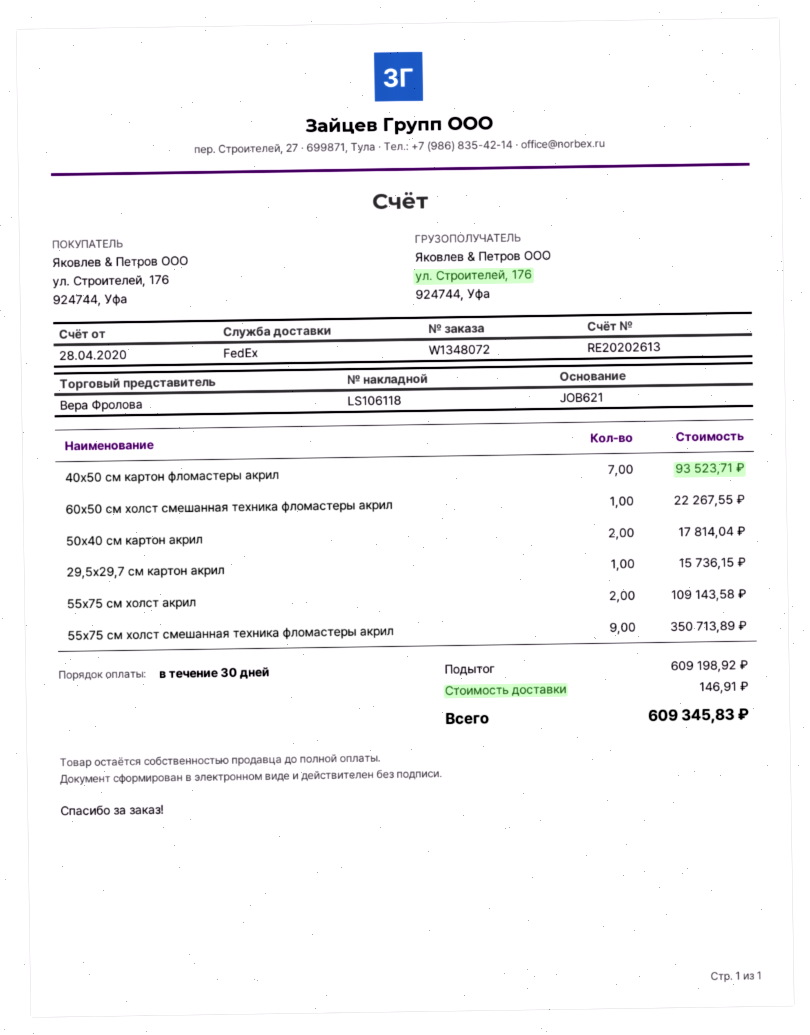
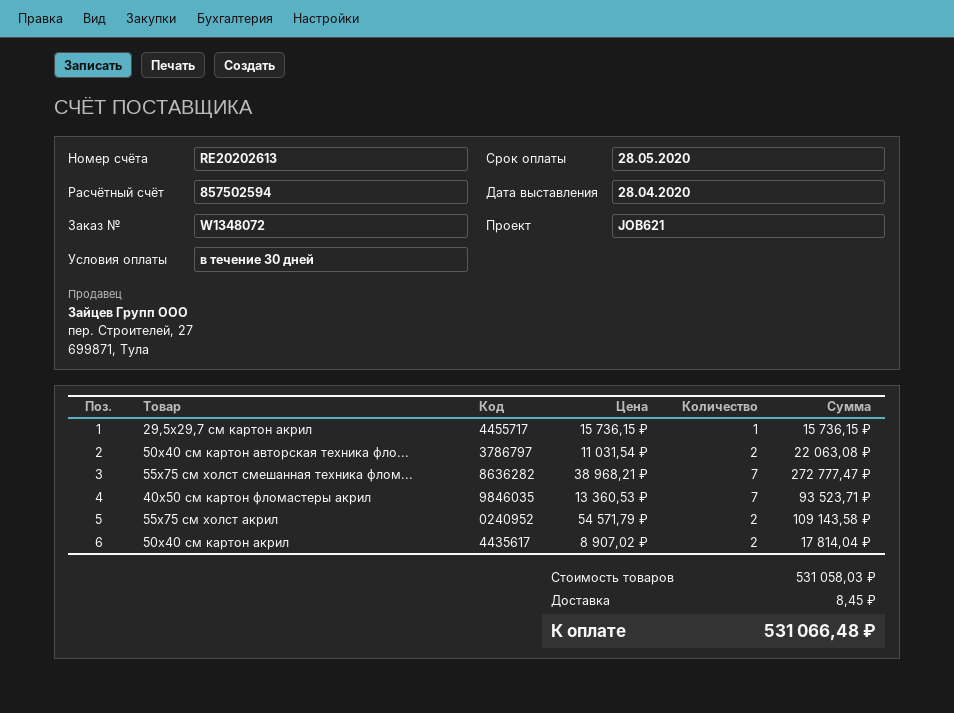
60x50 см холст смешанная техника фломастеры акрил: 1 for 22267.55 -> none
55x75 см холст смешанная техника фломастеры акрил: 9 for 350713.89 -> 7 for 272777.47
50x40 см картон авторская техника фло...: none -> 2 for 22063.08
subtotal: 609198.92 -> 531058.03
shipping: 146.91 -> 8.45
total: 609345.83 -> 531066.48

